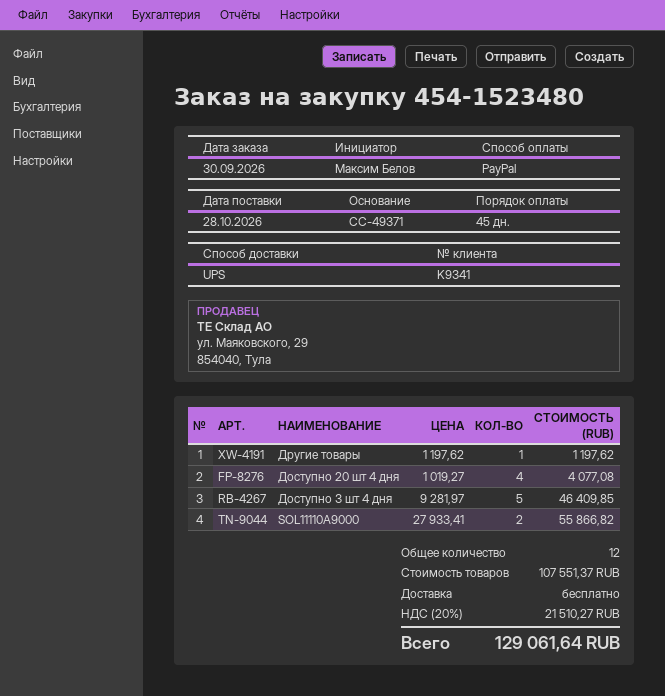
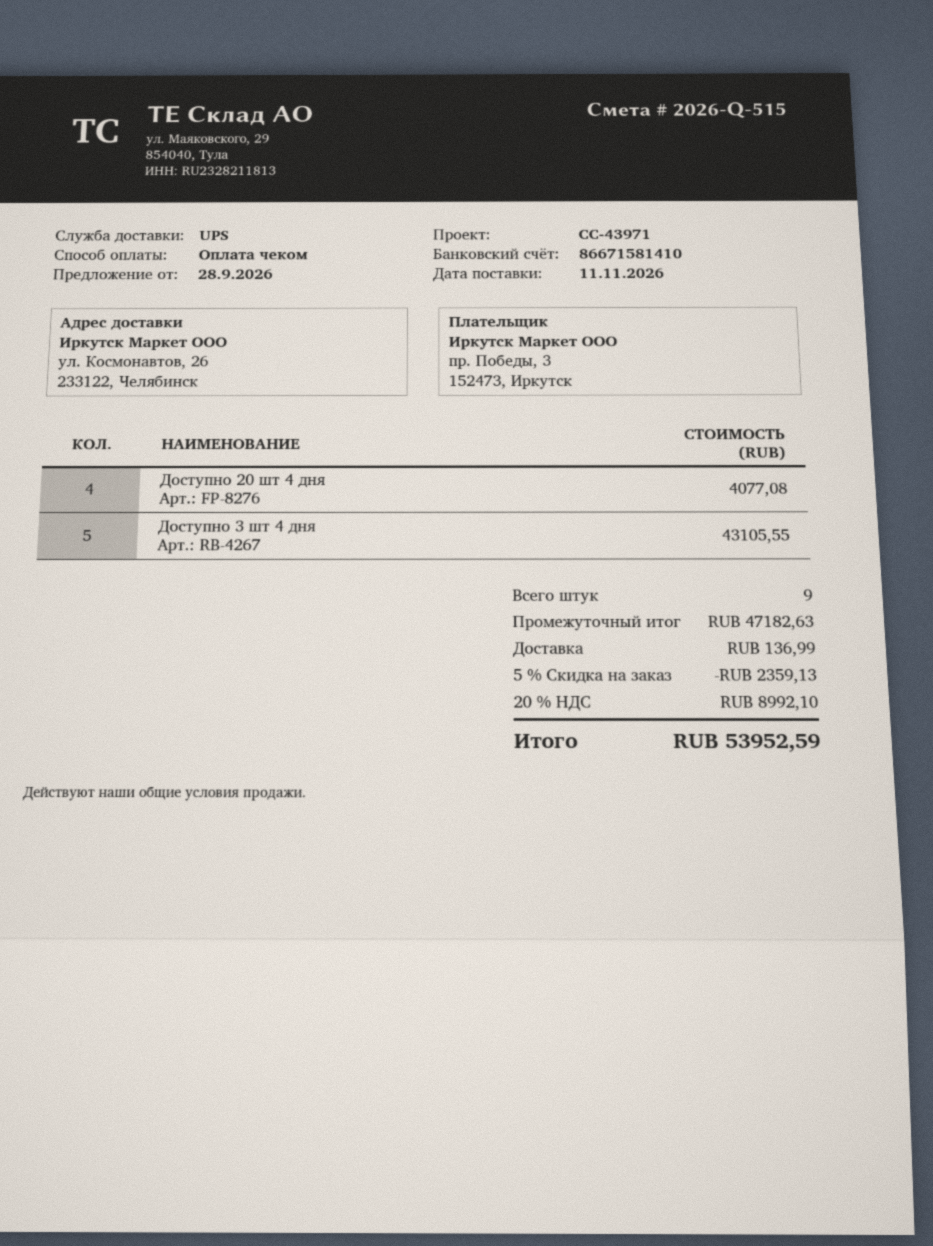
delivery date: 2026-10-28 -> 2026-11-11
reference: CC-49371 -> CC-43971
payment method: PayPal -> cheque
Другие товары: 1 for 1197.62 -> none
Доступно 3 шт 4 дня: 5 for 46409.85 -> 5 for 43105.55
SOL11110A9000: 2 for 55866.82 -> none
total quantity: 12 -> 9
subtotal: 107551.37 -> 47182.63
discount: none -> 5% = 2359.13
shipping: 0.00 -> 136.99
tax: 20% = 21510.27 -> 20% = 8992.10
total: 129061.64 -> 53952.59

